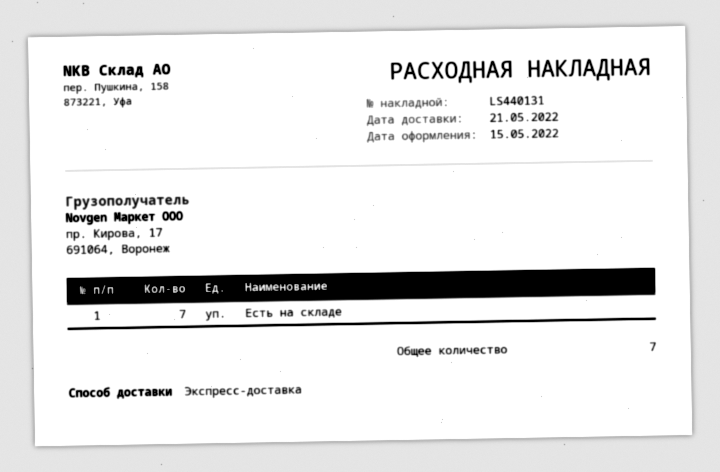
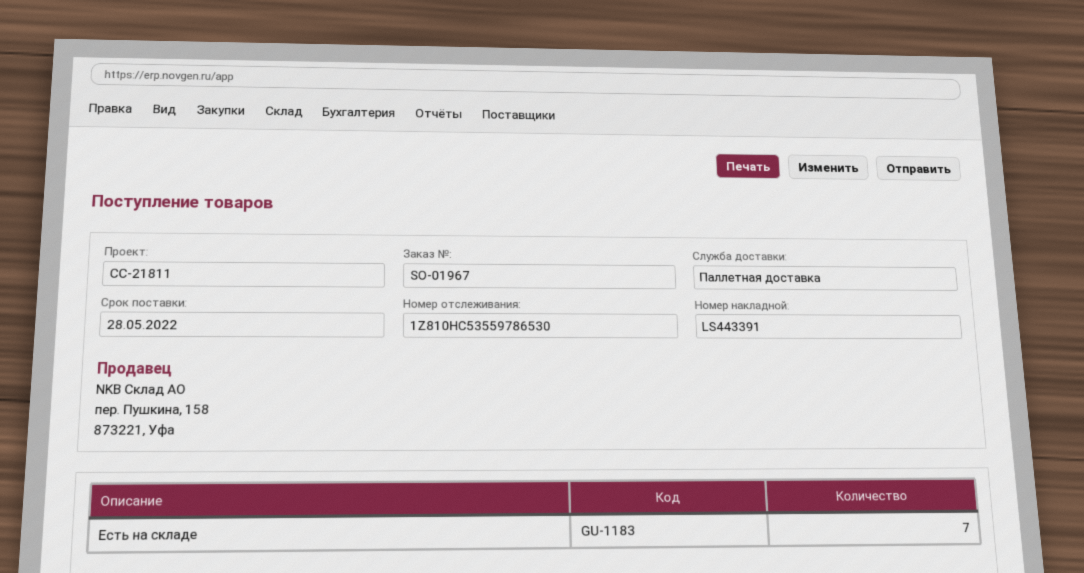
delivery note number: LS440131 -> LS443391
delivery date: 2022-05-21 -> 2022-05-28
shipping method: express -> pallet freight

